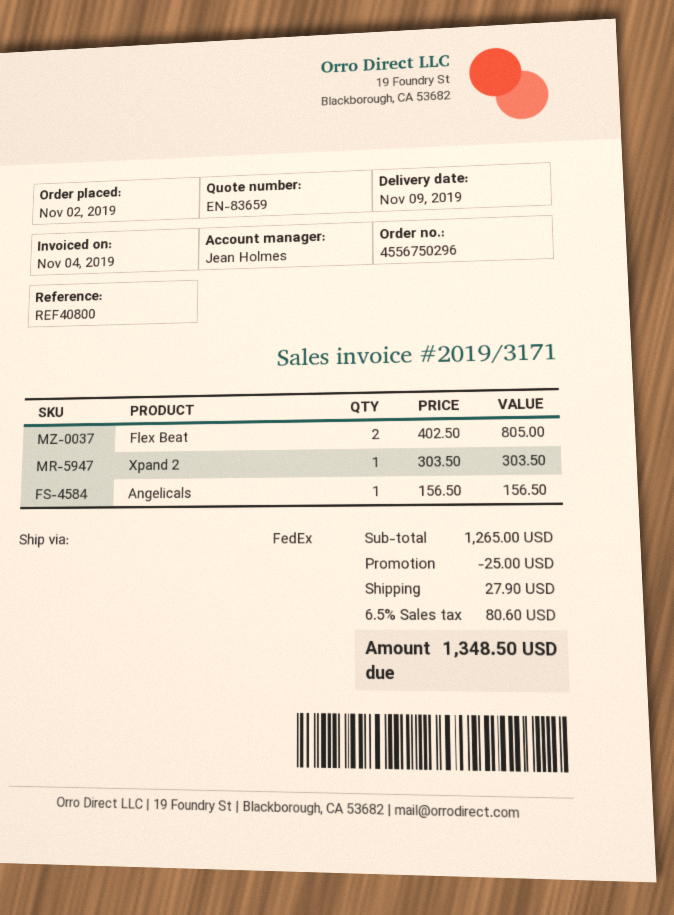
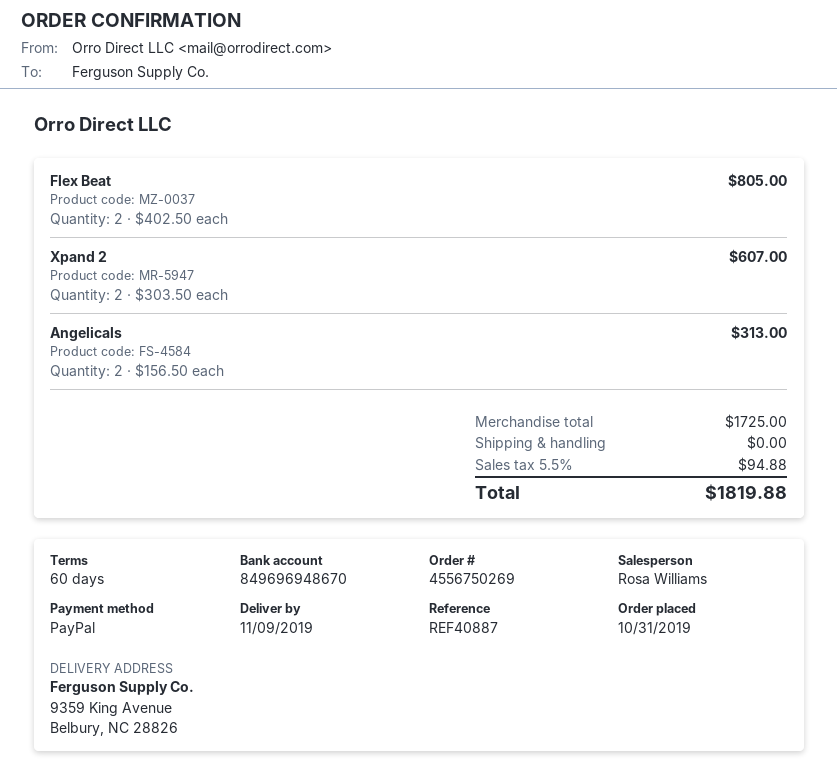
order number: 4556750296 -> 4556750269
order date: 2019-11-02 -> 2019-10-31
reference: REF40800 -> REF40887
sales rep: Jean Holmes -> Rosa Williams
Xpand 2: 1 x 303.50 = 303.50 -> 2 x 303.50 = 607.00
Angelicals: 1 x 156.50 = 156.50 -> 2 x 156.50 = 313.00
subtotal: 1265.00 -> 1725.00
discount: 25.00 -> none
shipping: 27.90 -> 0.00
tax: 6.5% = 80.60 -> 5.5% = 94.88
total: 1348.50 -> 1819.88

